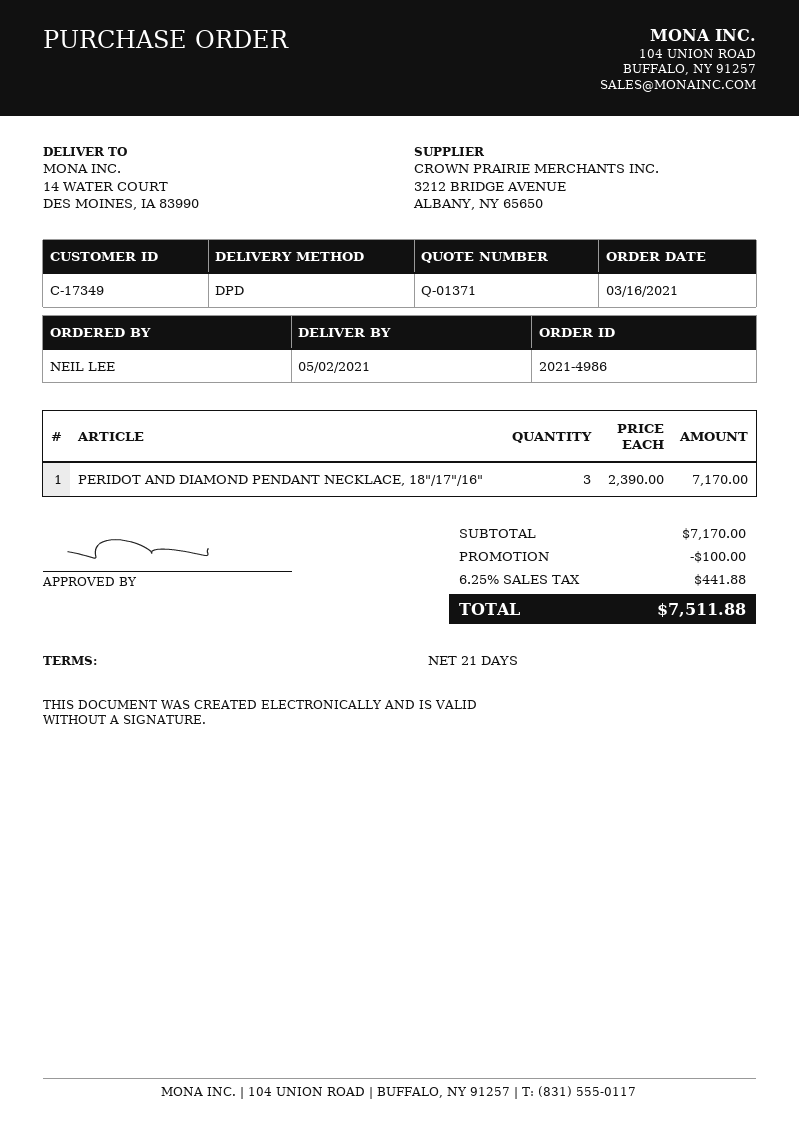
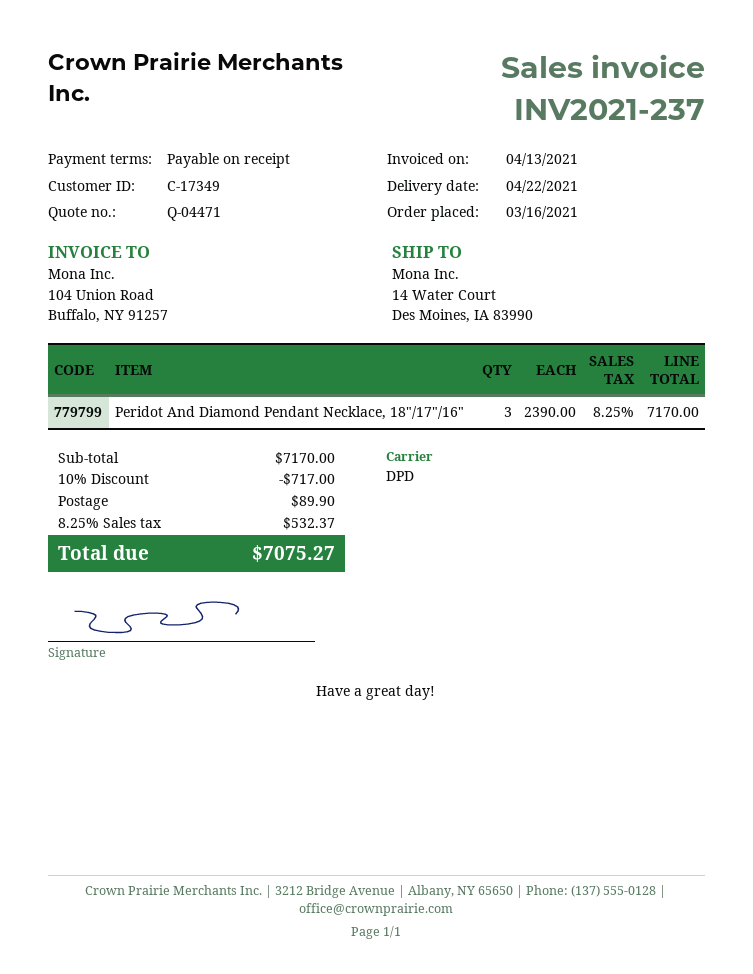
quote number: Q-01371 -> Q-04471
delivery date: 2021-05-02 -> 2021-04-22
payment terms: 21 days -> on receipt
discount: 100.00 -> 717.00
shipping: none -> 89.90
tax: 6.25% = 441.88 -> 8.25% = 532.37
total: 7511.88 -> 7075.27

